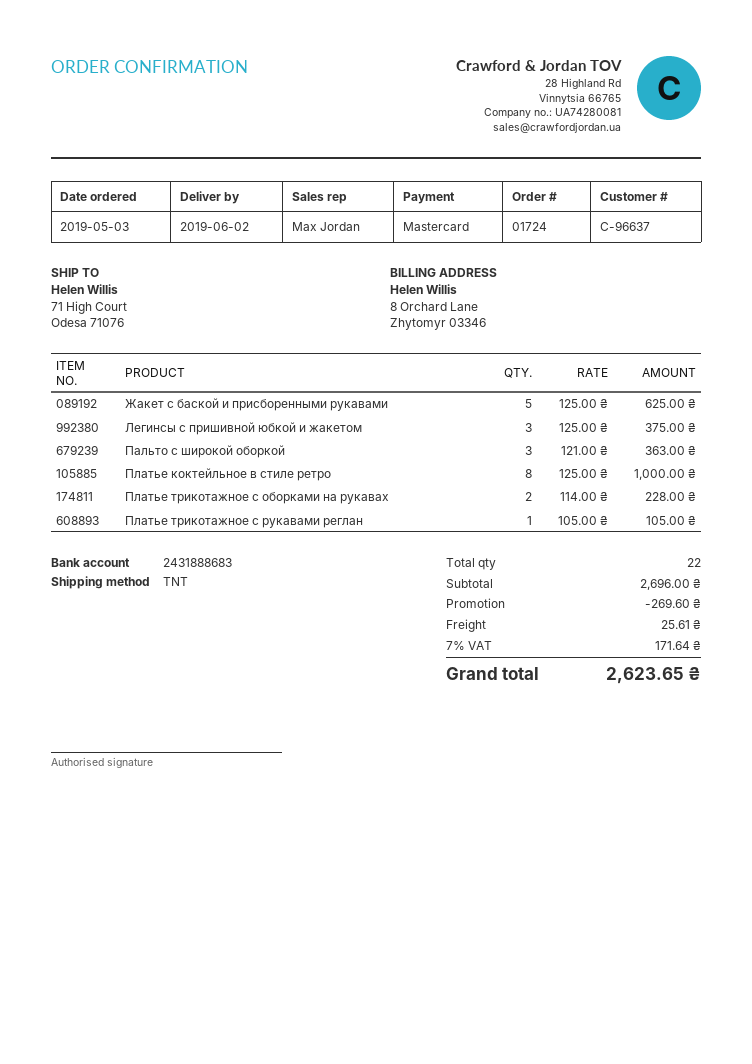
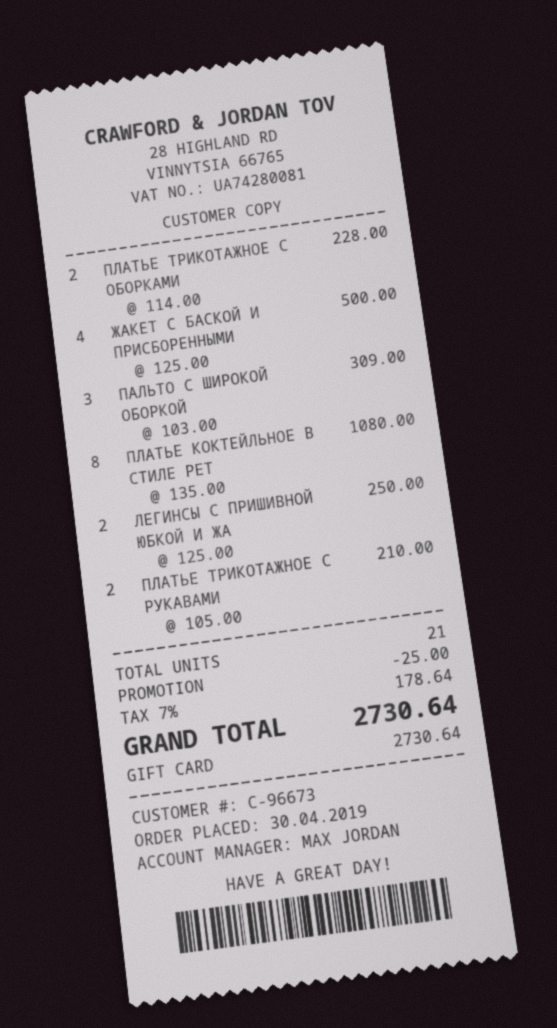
order date: 2019-05-03 -> 2019-04-30
customer number: C-96637 -> C-96673
payment method: Mastercard -> gift card
Жакет с баской и присборенными рукавами: 5 x 125.00 = 625.00 -> 4 x 125.00 = 500.00
Легинсы с пришивной юбкой и жакетом: 3 x 125.00 = 375.00 -> 2 x 125.00 = 250.00
Пальто с широкой оборкой: 3 x 121.00 = 363.00 -> 3 x 103.00 = 309.00
Платье коктейльное в стиле ретро: 8 x 125.00 = 1000.00 -> 8 x 135.00 = 1080.00
Платье трикотажное с рукавами реглан: 1 x 105.00 = 105.00 -> 2 x 105.00 = 210.00
total quantity: 22 -> 21
discount: 269.60 -> 25.00
shipping: 25.61 -> none
tax: 7% = 171.64 -> 7% = 178.64
total: 2623.65 -> 2730.64

